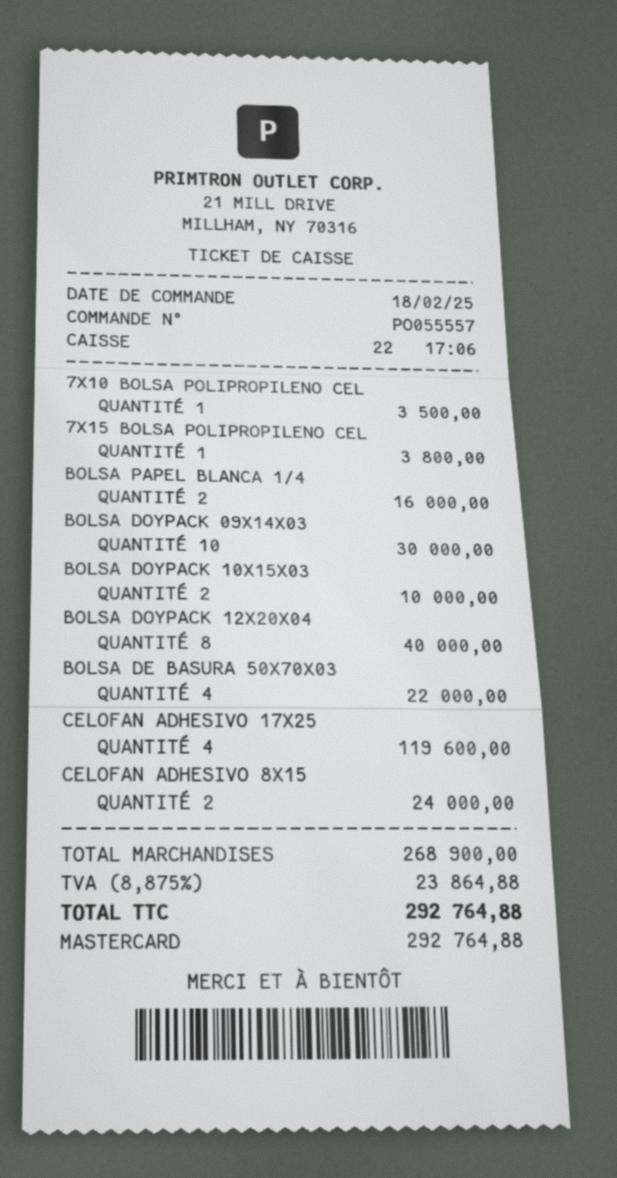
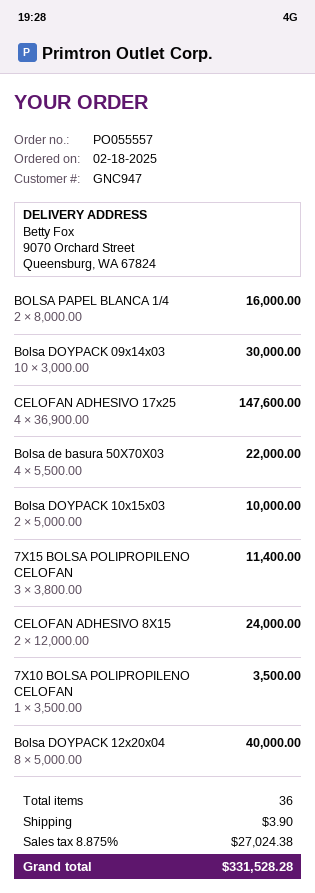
7X15 BOLSA POLIPROPILENO CEL: 1 for 3800.00 -> 3 for 11400.00
CELOFAN ADHESIVO 17X25: 4 for 119600.00 -> 4 for 147600.00
shipping: none -> 3.90
tax: 8.875% = 23864.88 -> 8.875% = 27024.38
total: 292764.88 -> 331528.28

